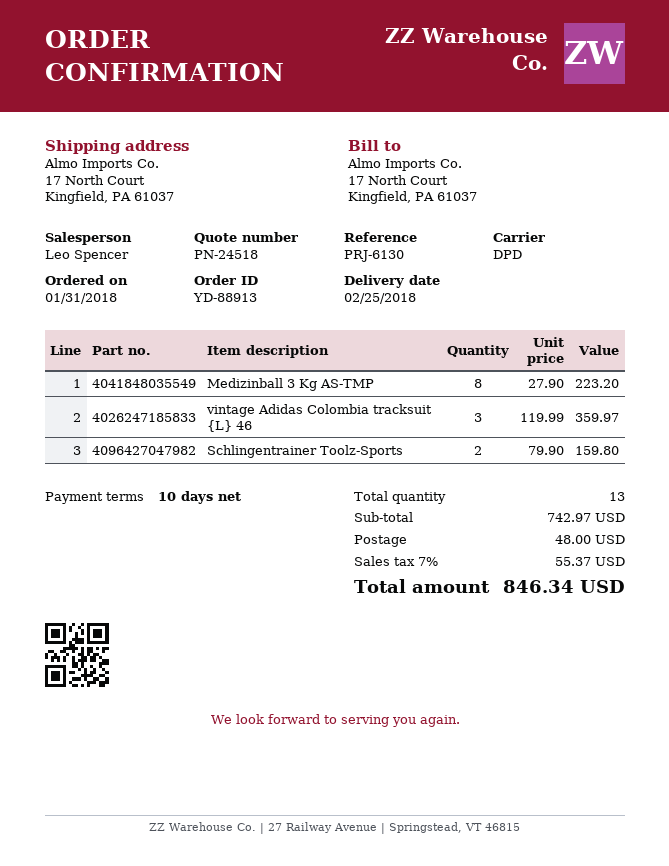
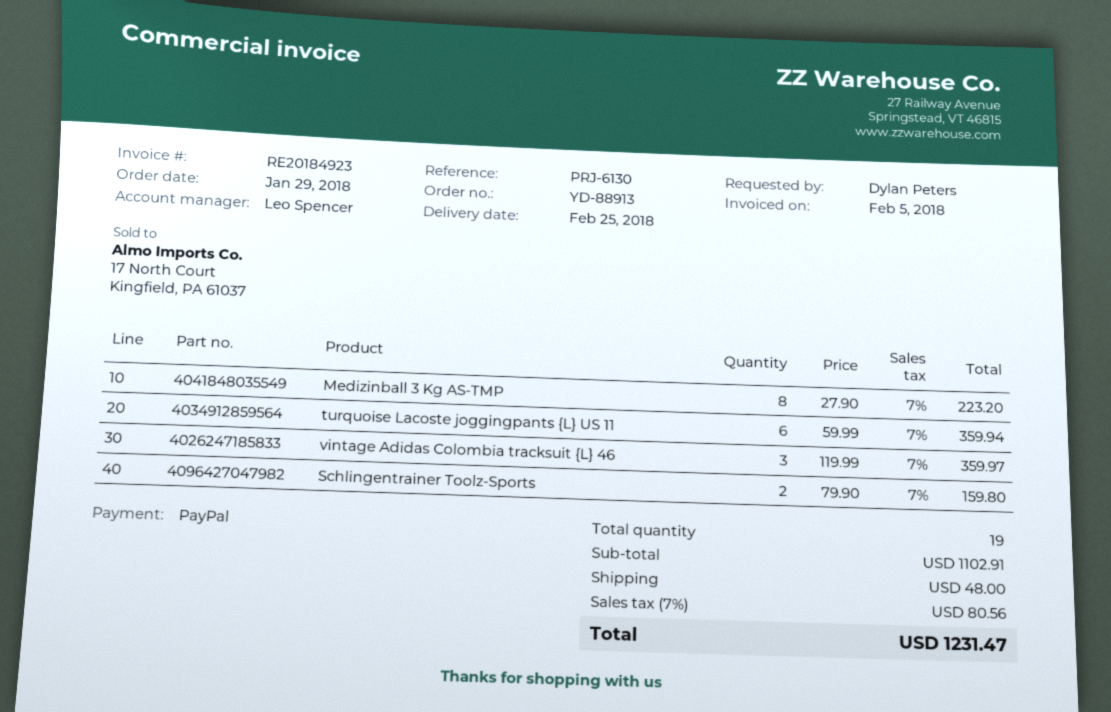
order date: 2018-01-31 -> 2018-01-29
turquoise Lacoste joggingpants {L} US 11: none -> 6 x 59.99 = 359.94
total quantity: 13 -> 19
subtotal: 742.97 -> 1102.91
tax: 7% = 55.37 -> 7% = 80.56
total: 846.34 -> 1231.47

